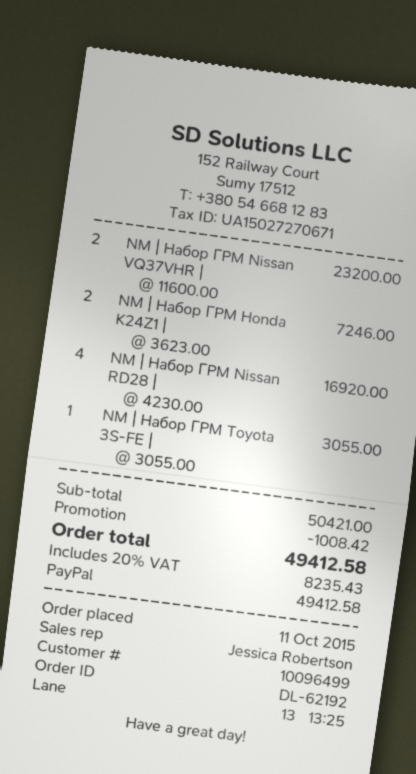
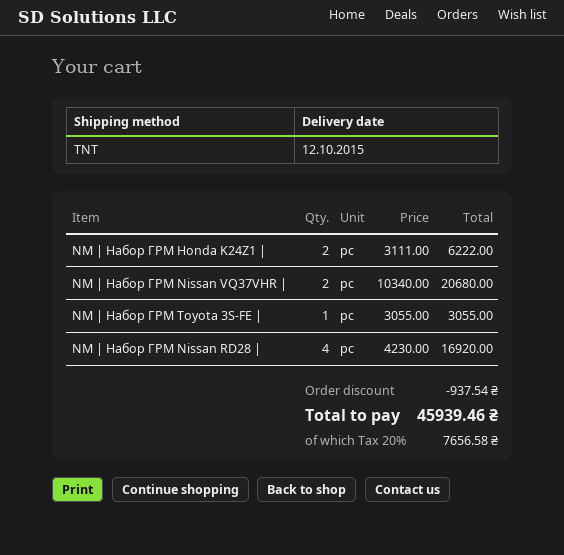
NM | Набор ГРМ Nissan VQ37VHR |: 2 x 11600.00 = 23200.00 -> 2 x 10340.00 = 20680.00
NM | Набор ГРМ Honda K24Z1 |: 2 x 3623.00 = 7246.00 -> 2 x 3111.00 = 6222.00
discount: 1008.42 -> 937.54
tax: 20% = 8235.43 -> 20% = 7656.58
total: 49412.58 -> 45939.46

